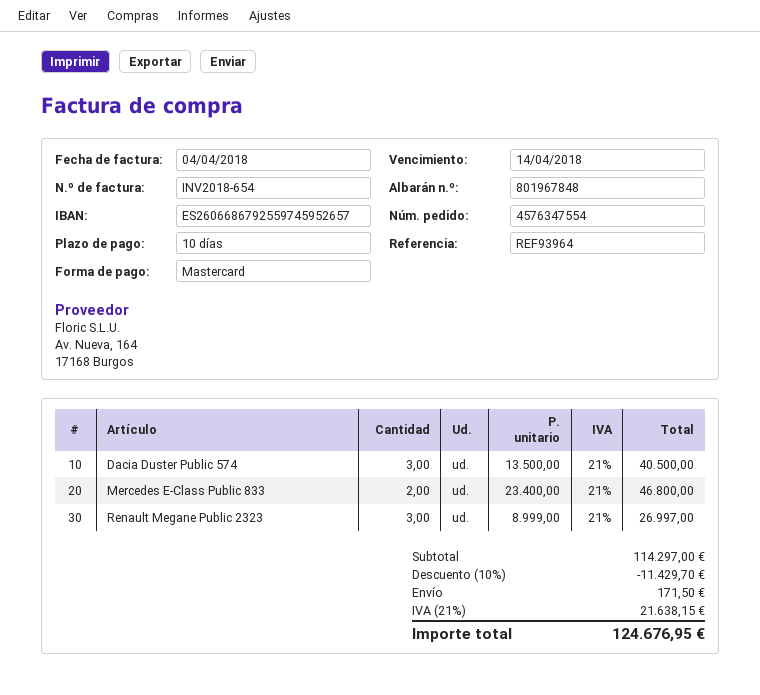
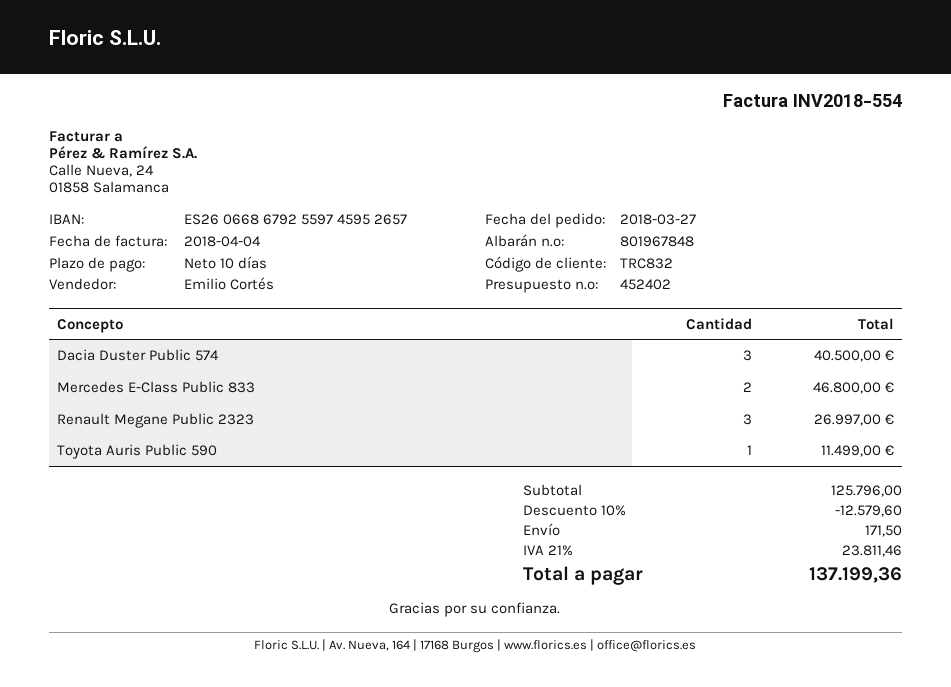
invoice number: INV2018-654 -> INV2018-554
Toyota Auris Public 590: none -> 1 for 11499.00
subtotal: 114297.00 -> 125796.00
discount: 10% = 11429.70 -> 10% = 12579.60
tax: 21% = 21638.15 -> 21% = 23811.46
total: 124676.95 -> 137199.36

